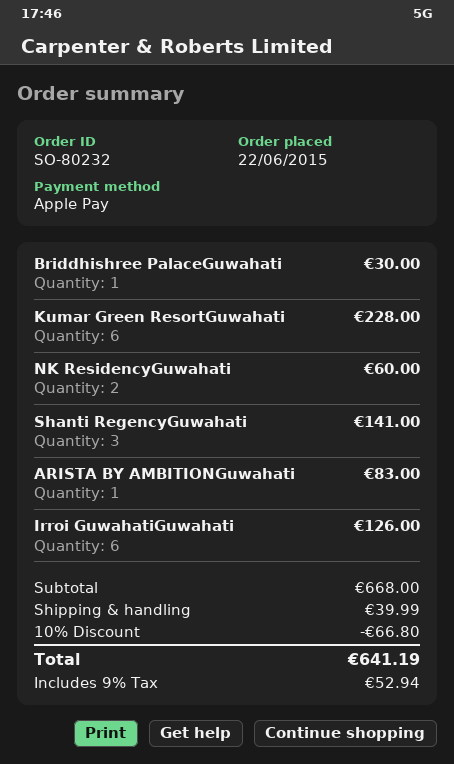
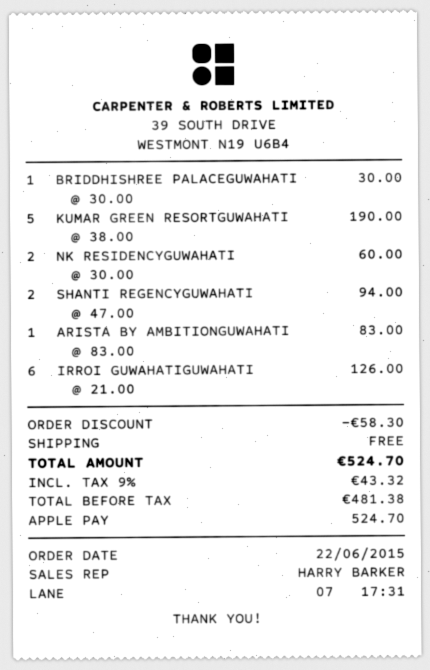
Kumar Green ResortGuwahati: 6 for 228.00 -> 5 for 190.00
Shanti RegencyGuwahati: 3 for 141.00 -> 2 for 94.00
discount: 66.80 -> 58.30
shipping: 39.99 -> 0.00
tax: 9% = 52.94 -> 9% = 43.32
total: 641.19 -> 524.70

